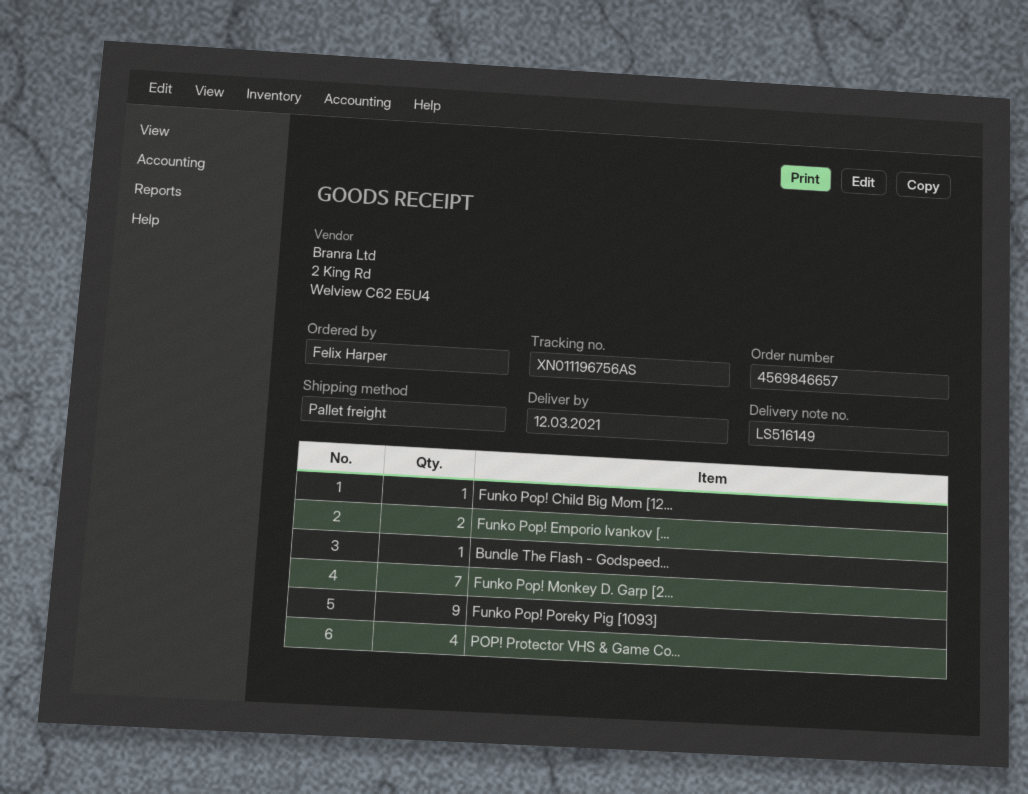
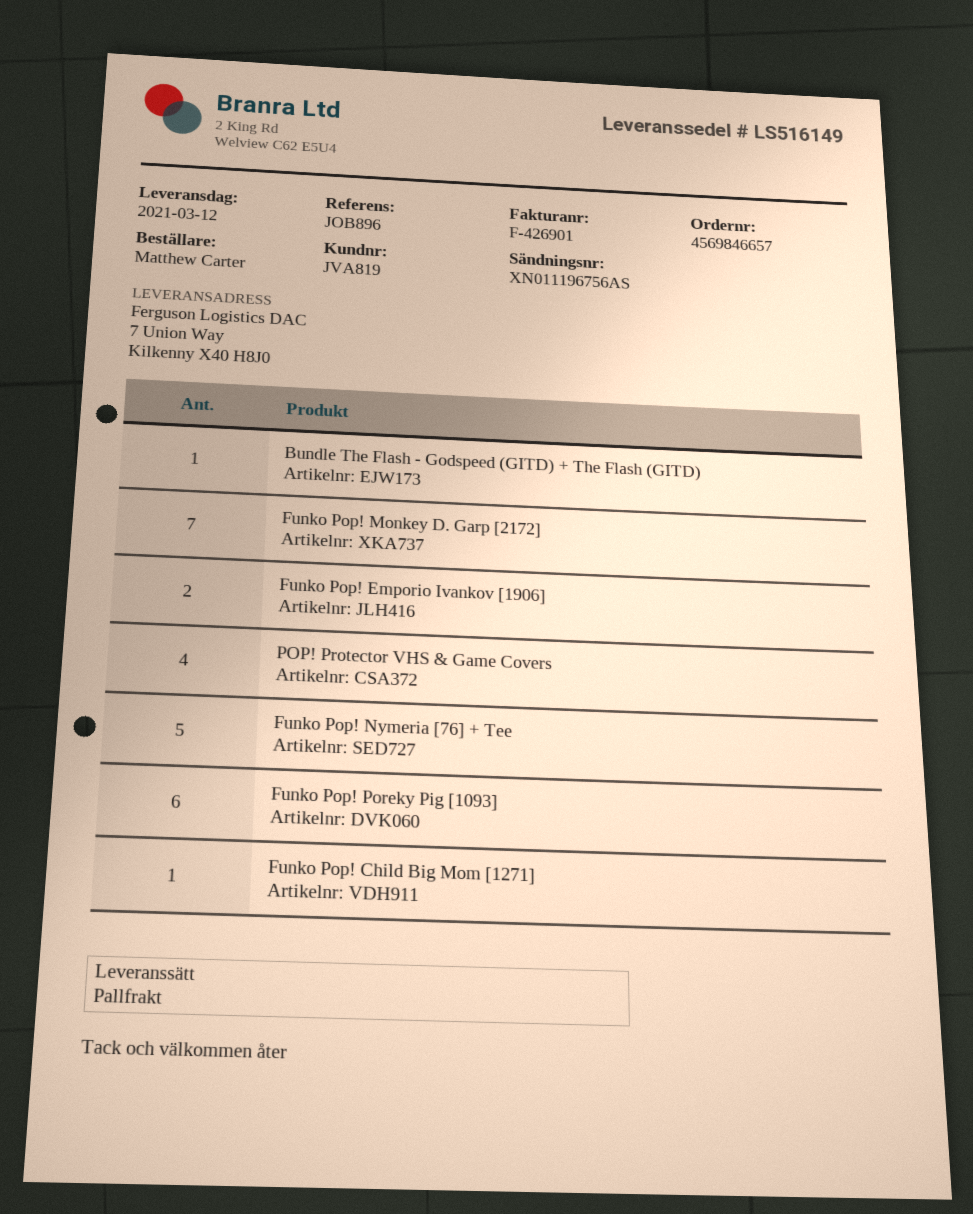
ordered by: Felix Harper -> Matthew Carter
Funko Pop! Poreky Pig [1093]: 9 -> 6
Funko Pop! Nymeria [76] + Tee: none -> 5

